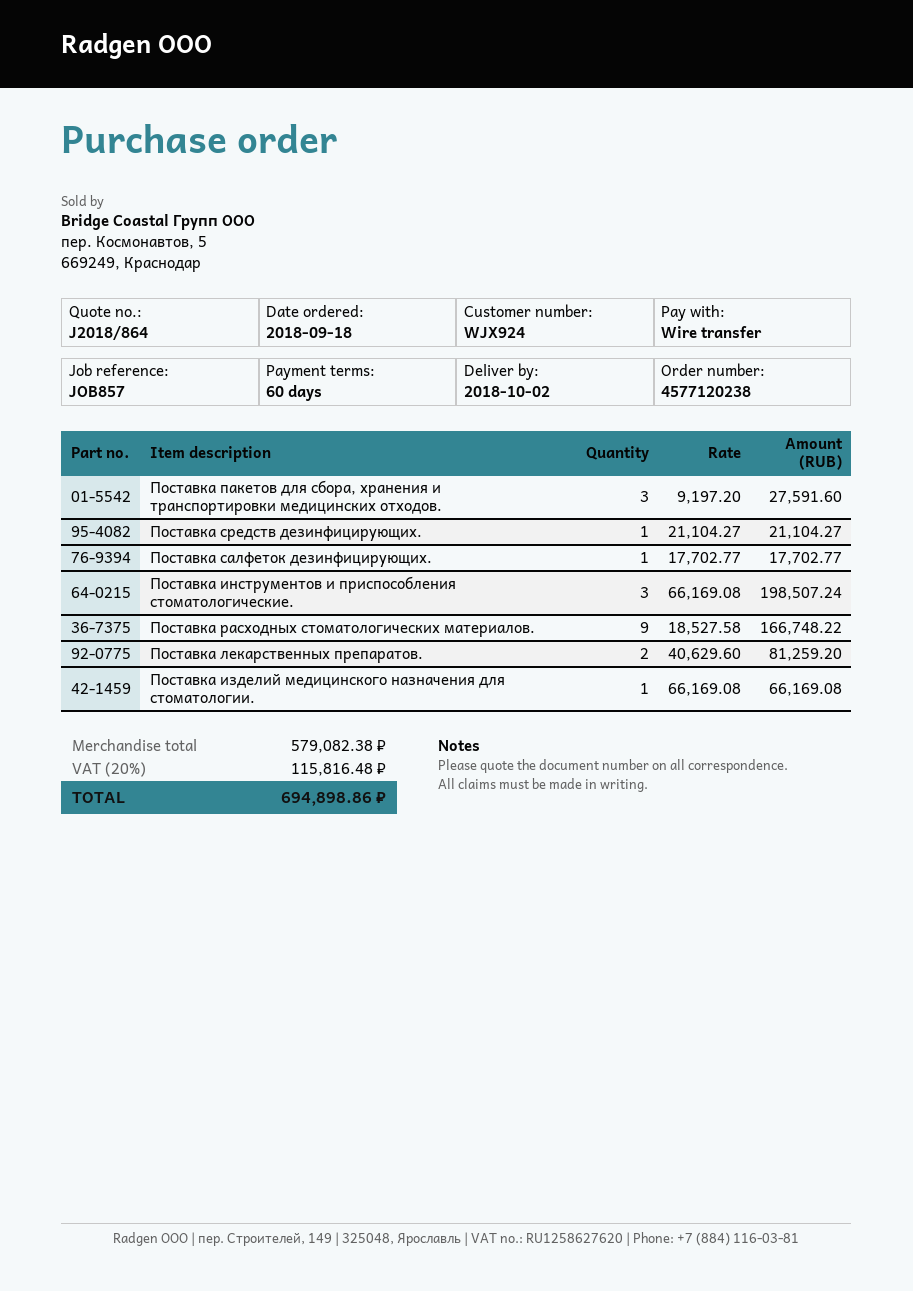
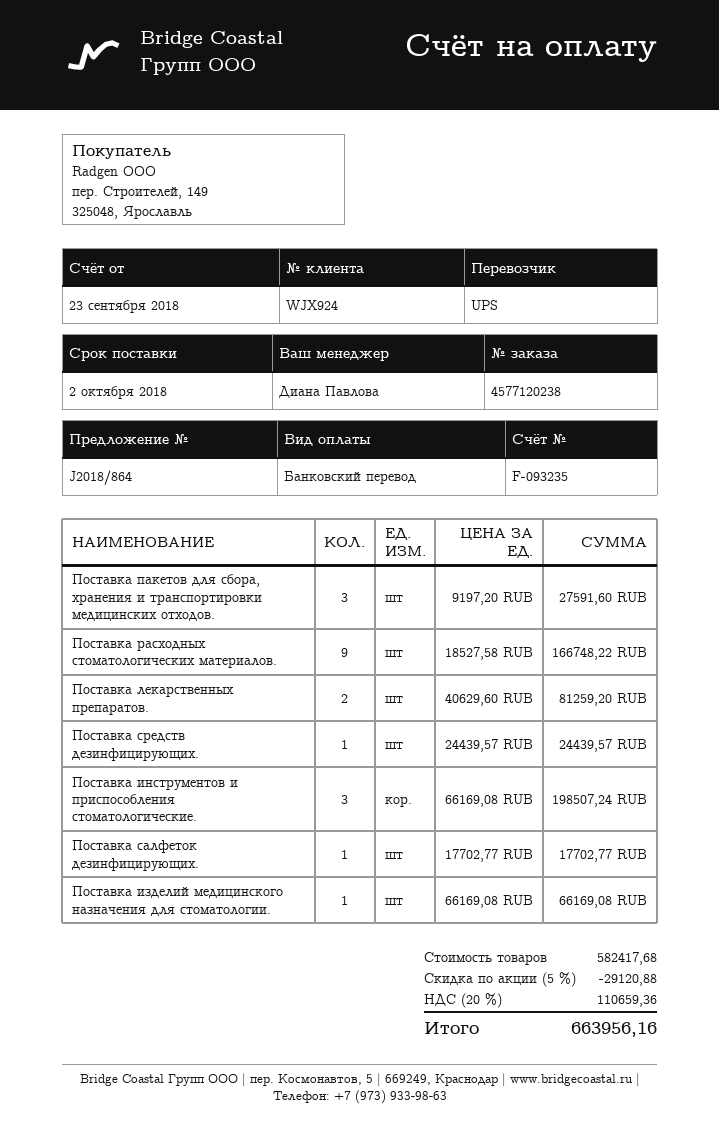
Поставка средств дезинфицирующих.: 1 x 21104.27 = 21104.27 -> 1 x 24439.57 = 24439.57
subtotal: 579082.38 -> 582417.68
discount: none -> 5% = 29120.88
tax: 20% = 115816.48 -> 20% = 110659.36
total: 694898.86 -> 663956.16

